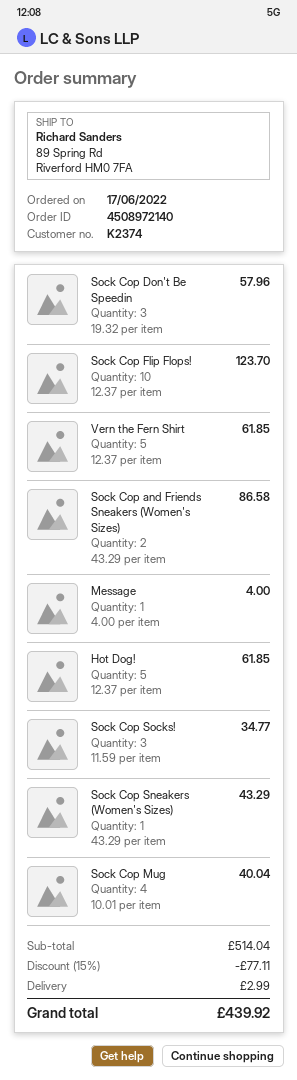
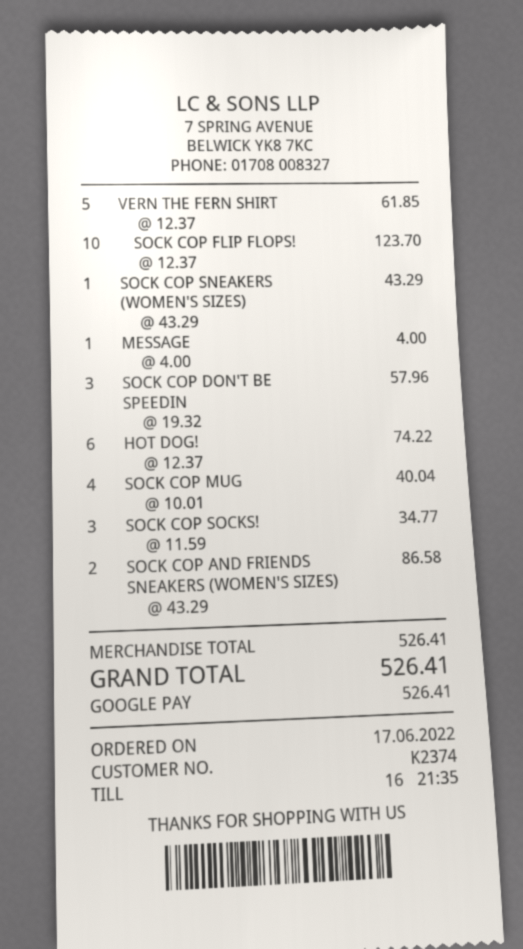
Hot Dog!: 5 x 12.37 = 61.85 -> 6 x 12.37 = 74.22
subtotal: 514.04 -> 526.41
discount: 15% = 77.11 -> none
shipping: 2.99 -> none
total: 439.92 -> 526.41

